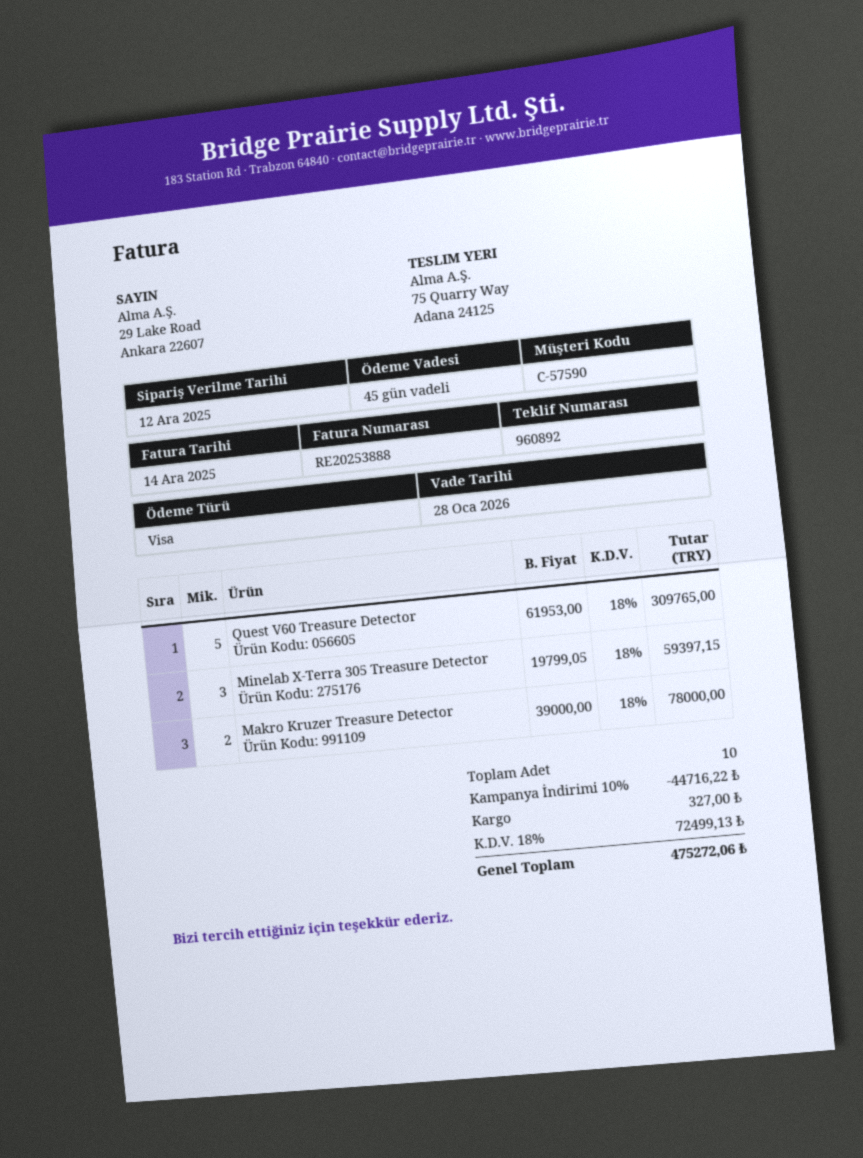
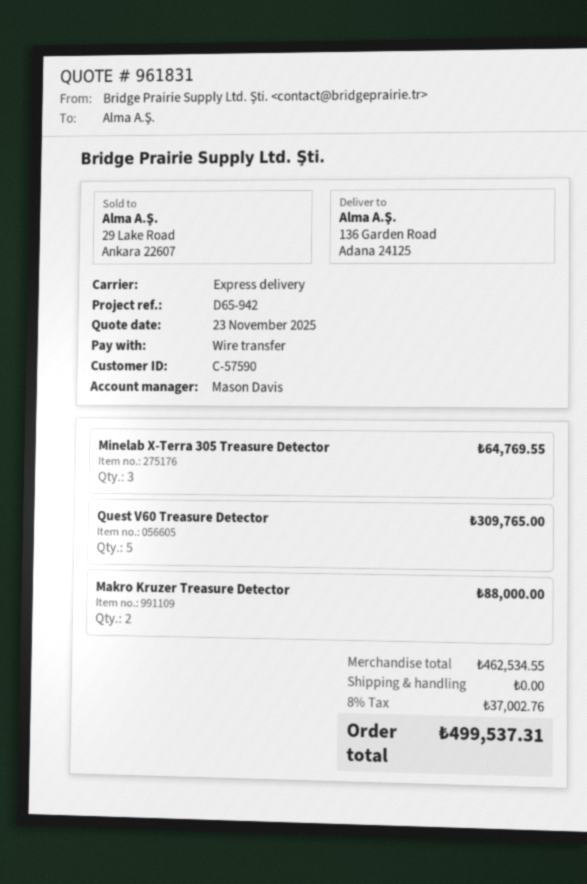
quote number: 960892 -> 961831
payment method: Visa -> bank transfer
ship to: 75 Quarry Way, Adana 24125 -> 136 Garden Road, Adana 24125
Minelab X-Terra 305 Treasure Detector: 3 for 59397.15 -> 3 for 64769.55
Makro Kruzer Treasure Detector: 2 for 78000.00 -> 2 for 88000.00
discount: 10% = 44716.22 -> none
shipping: 327.00 -> 0.00
tax: 18% = 72499.13 -> 8% = 37002.76
total: 475272.06 -> 499537.31

